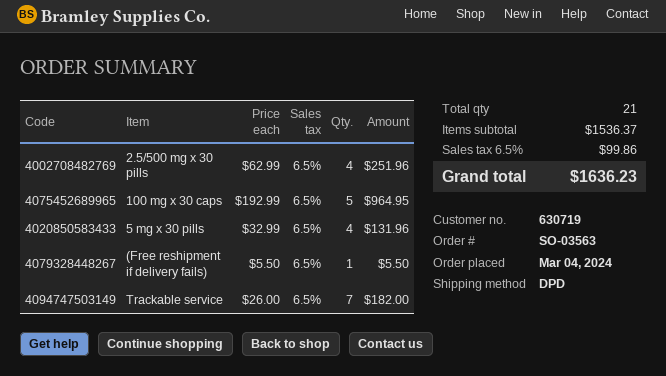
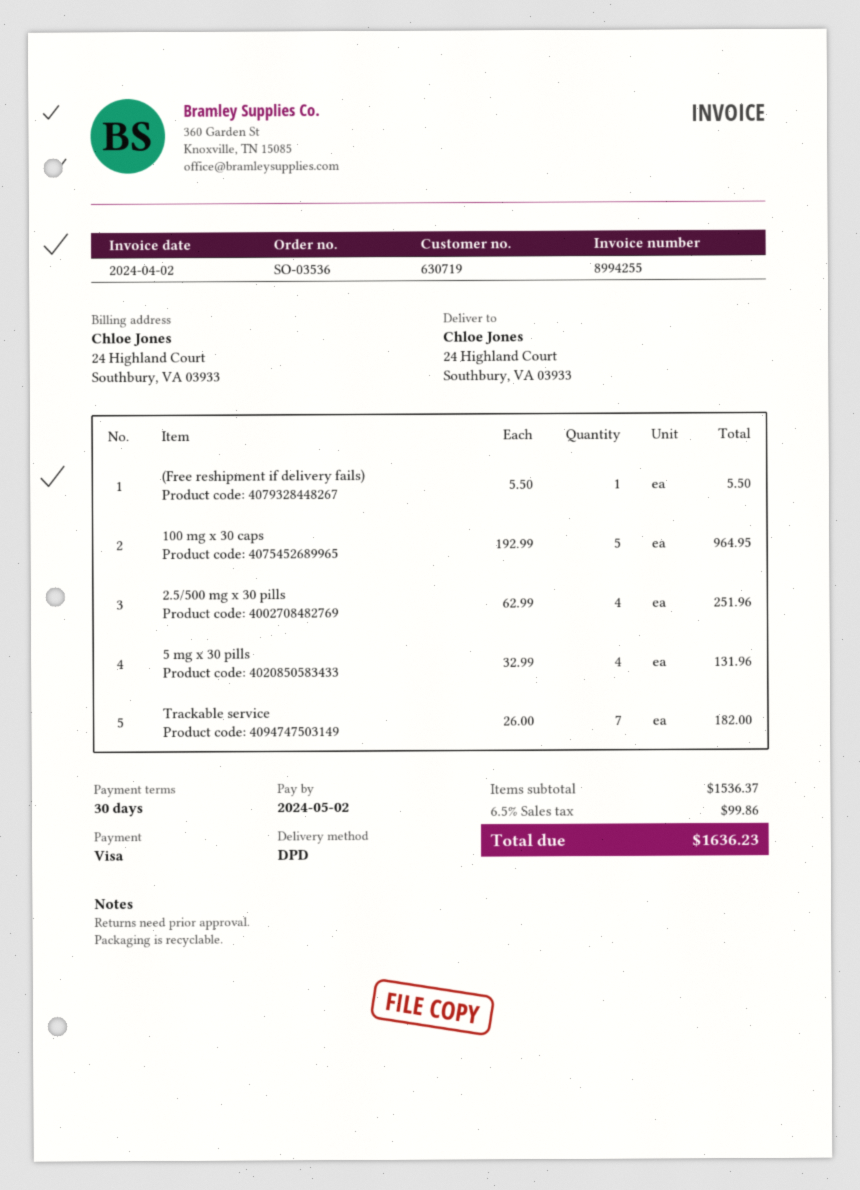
order number: SO-03563 -> SO-03536

